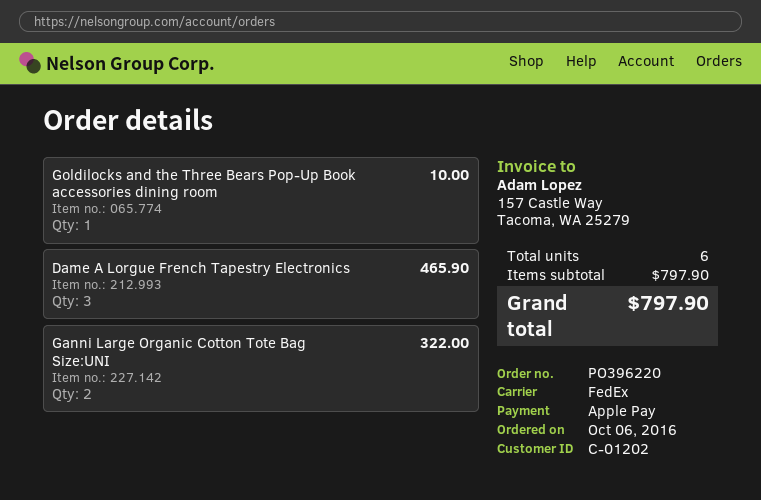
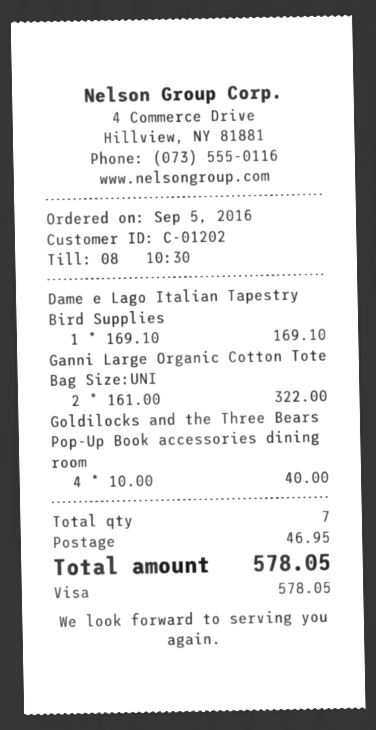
order date: 2016-10-06 -> 2016-09-05
payment method: Apple Pay -> Visa
Goldilocks and the Three Bears Pop-Up Book accessories dining room: 1 for 10.00 -> 4 for 40.00
Dame A Lorgue French Tapestry Electronics: 3 for 465.90 -> none
Dame e Lago Italian Tapestry Bird Supplies: none -> 1 for 169.10
total quantity: 6 -> 7
shipping: none -> 46.95
total: 797.90 -> 578.05

